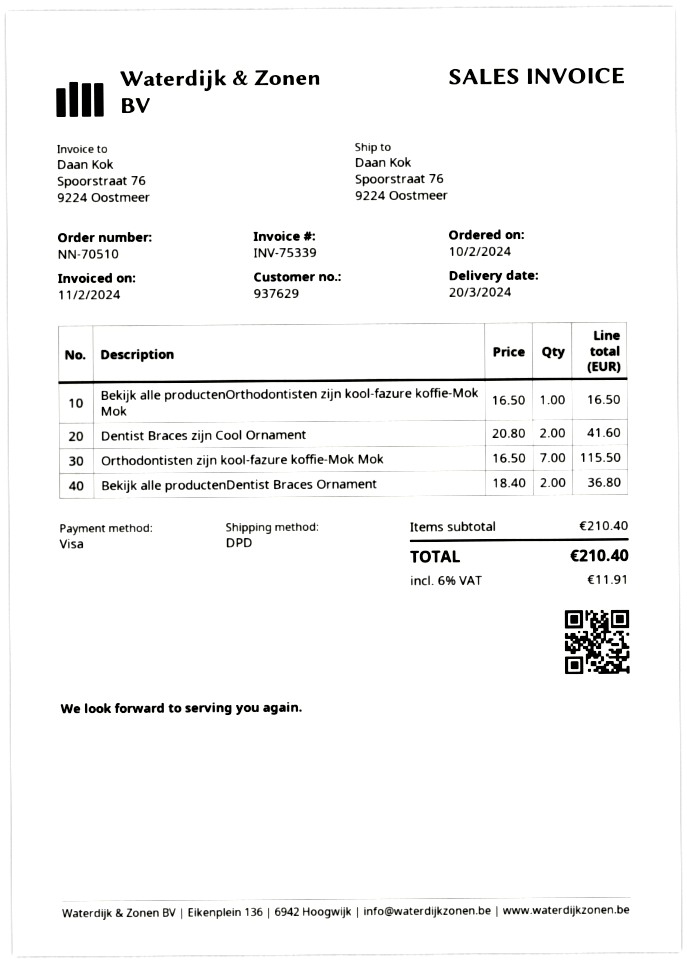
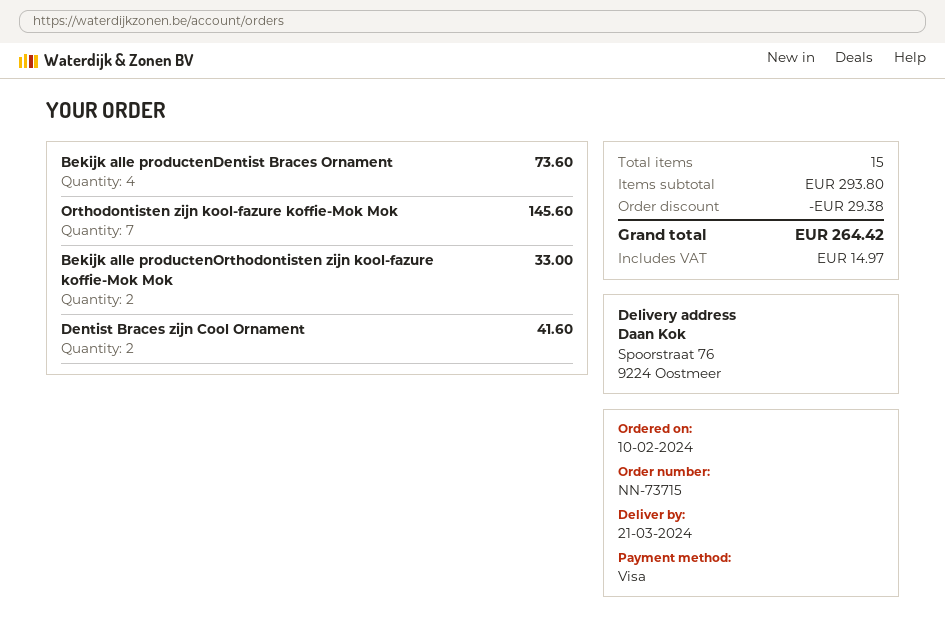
order number: NN-70510 -> NN-73715
delivery date: 2024-03-20 -> 2024-03-21
Bekijk alle productenOrthodontisten zijn kool-fazure koffie-Mok Mok: 1 for 16.50 -> 2 for 33.00
Orthodontisten zijn kool-fazure koffie-Mok Mok: 7 for 115.50 -> 7 for 145.60
Bekijk alle productenDentist Braces Ornament: 2 for 36.80 -> 4 for 73.60
subtotal: 210.40 -> 293.80
discount: none -> 29.38
tax: 11.91 -> 14.97
total: 210.40 -> 264.42

